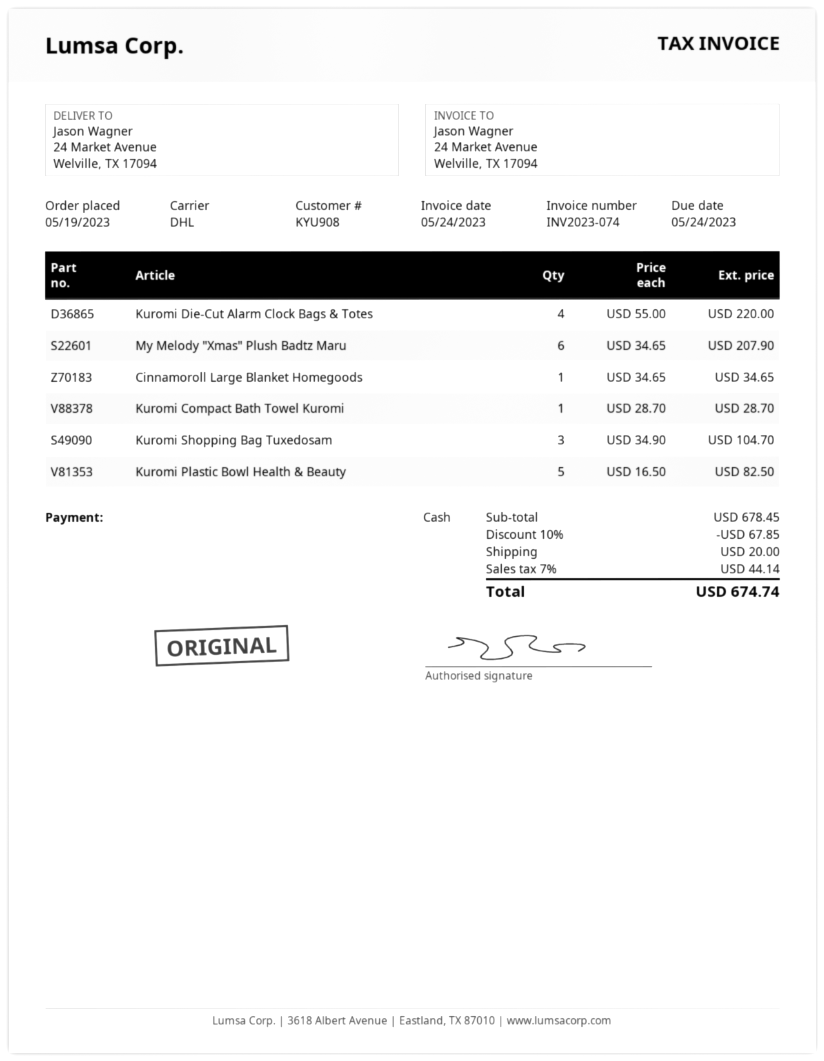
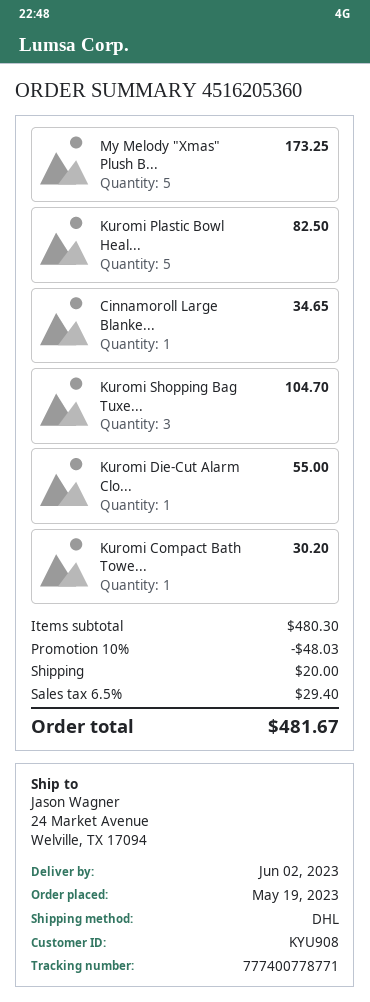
Kuromi Die-Cut Alarm Clock Bags & Totes: 4 for 220.00 -> 1 for 55.00
My Melody "Xmas" Plush Badtz Maru: 6 for 207.90 -> 5 for 173.25
Kuromi Compact Bath Towel Kuromi: 1 for 28.70 -> 1 for 30.20
subtotal: 678.45 -> 480.30
discount: 10% = 67.85 -> 10% = 48.03
tax: 7% = 44.14 -> 6.5% = 29.40
total: 674.74 -> 481.67

